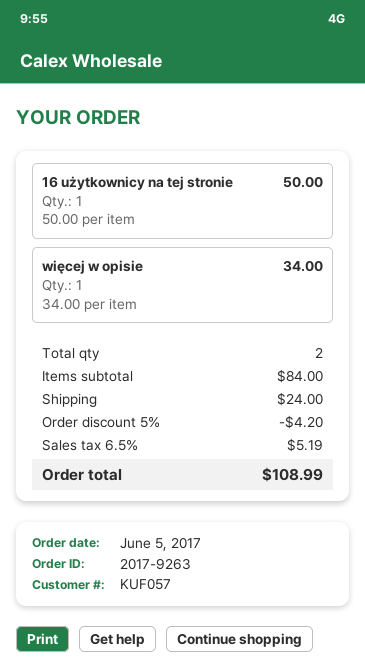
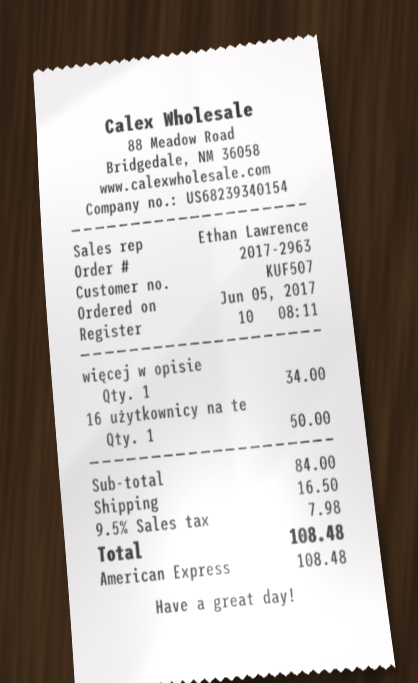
order number: 2017-9263 -> 2017-2963
customer number: KUF057 -> KUF507
discount: 5% = 4.20 -> none
shipping: 24.00 -> 16.50
tax: 6.5% = 5.19 -> 9.5% = 7.98
total: 108.99 -> 108.48

